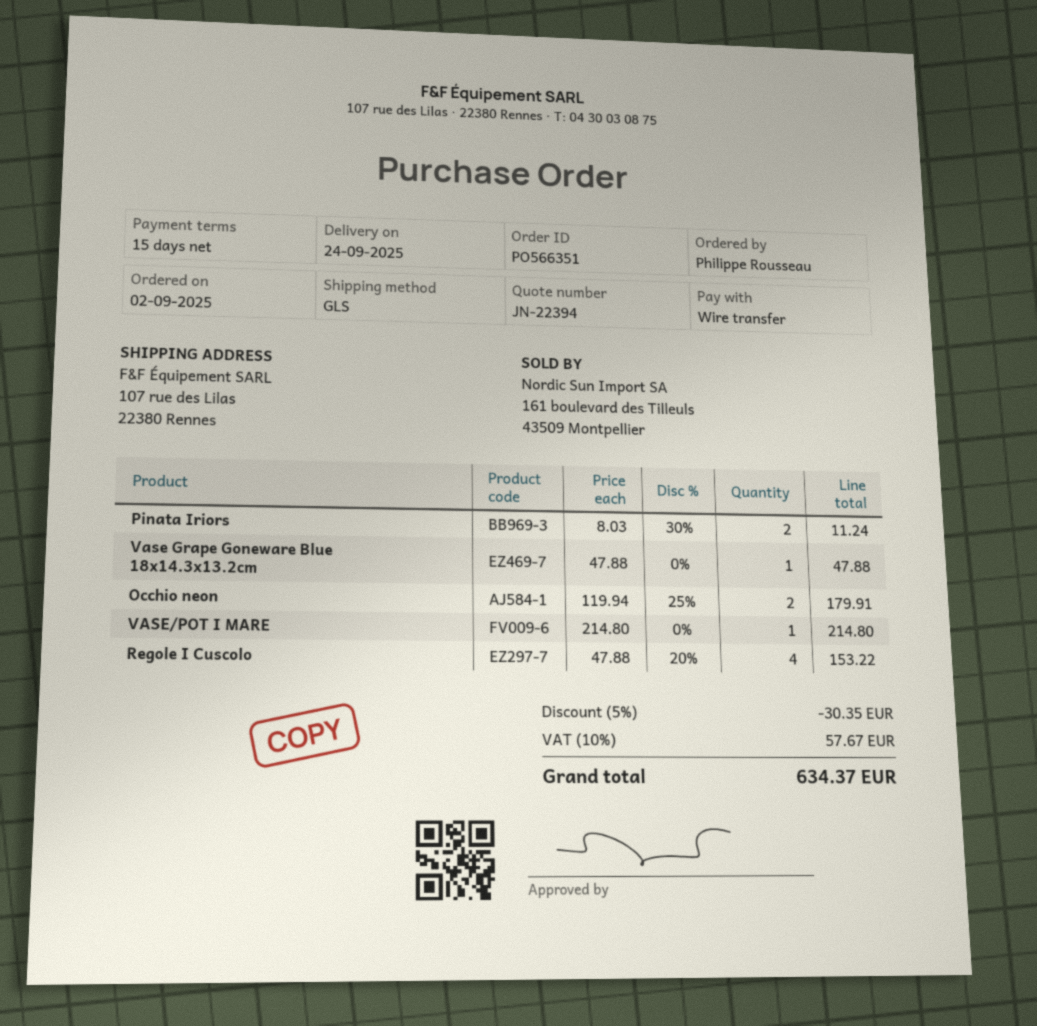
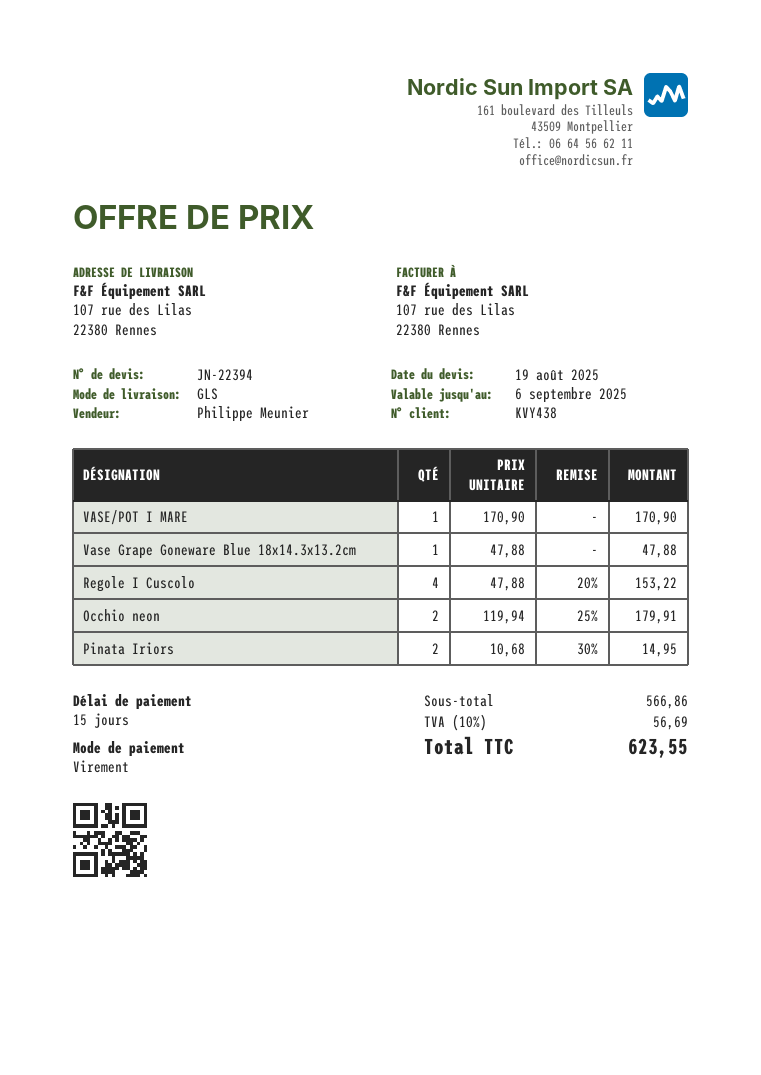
Pinata Iriors: 2 x 8.03 - 30% = 11.24 -> 2 x 10.68 - 30% = 14.95
VASE/POT I MARE: 1 x 214.80 = 214.80 -> 1 x 170.90 = 170.90
discount: 5% = 30.35 -> none
tax: 10% = 57.67 -> 10% = 56.69
total: 634.37 -> 623.55

